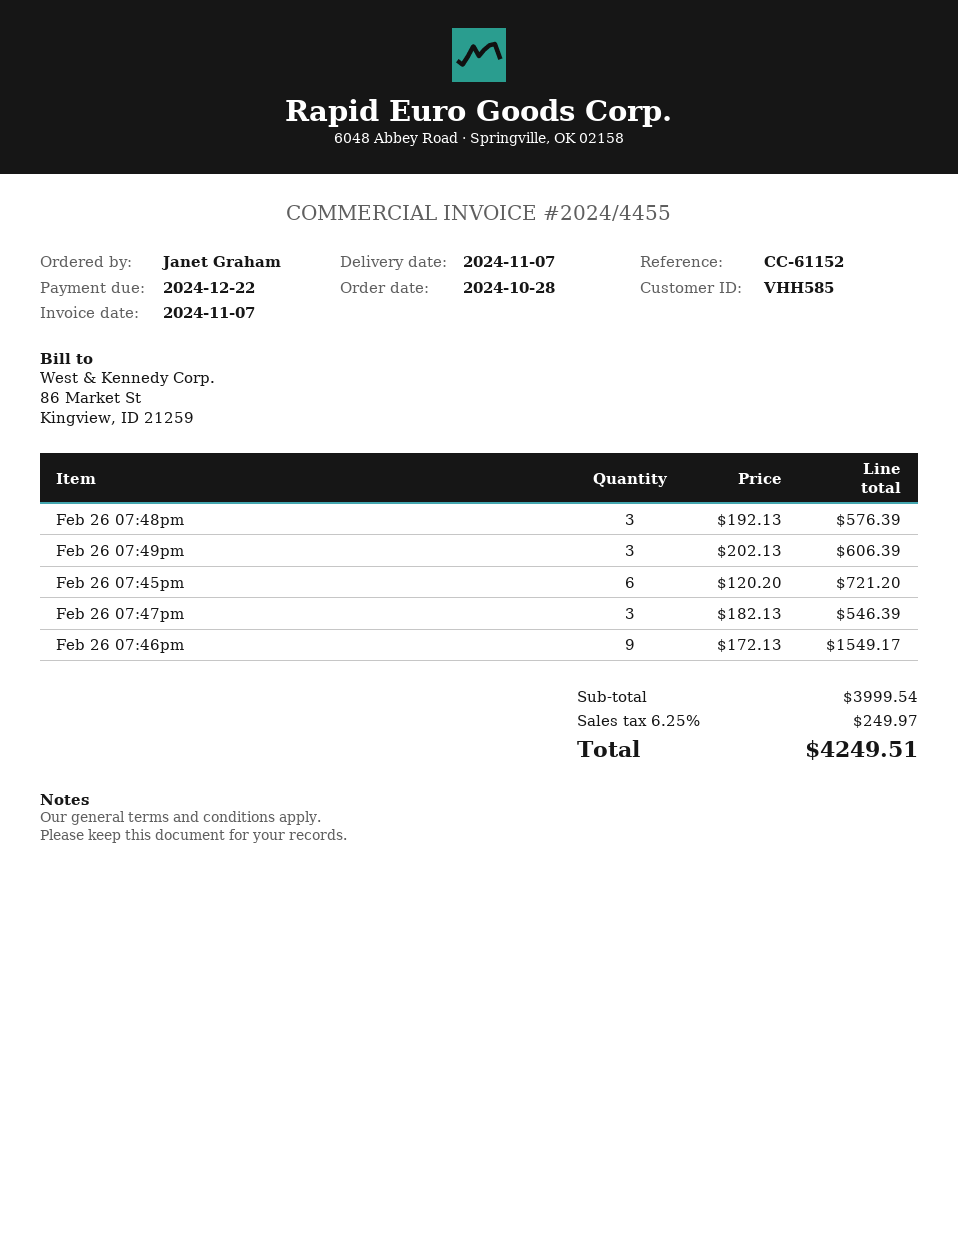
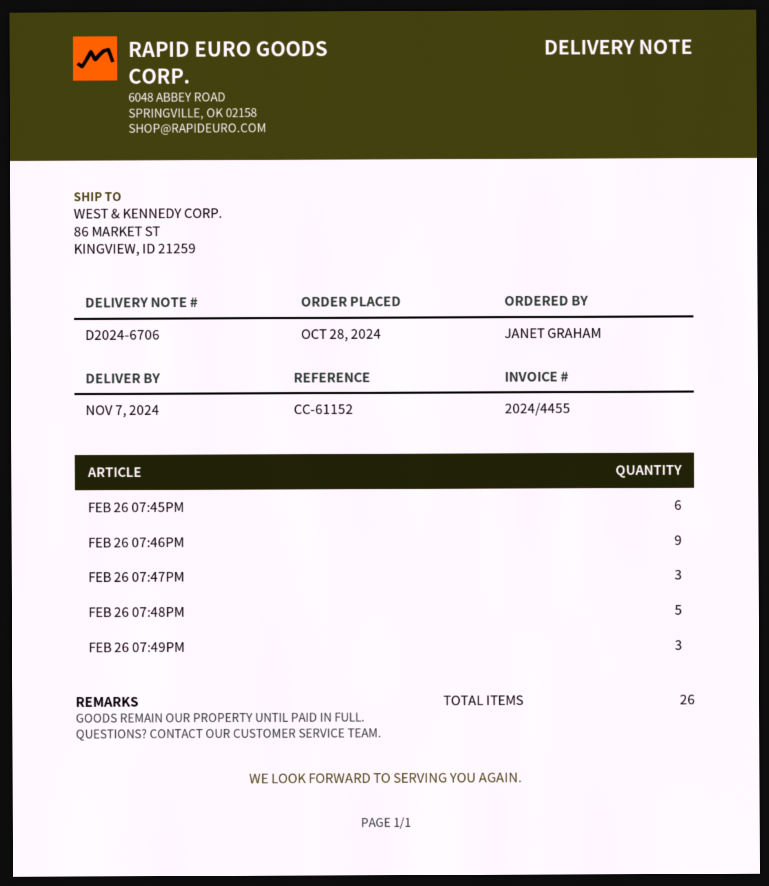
Feb 26 07:48pm: 3 -> 5

